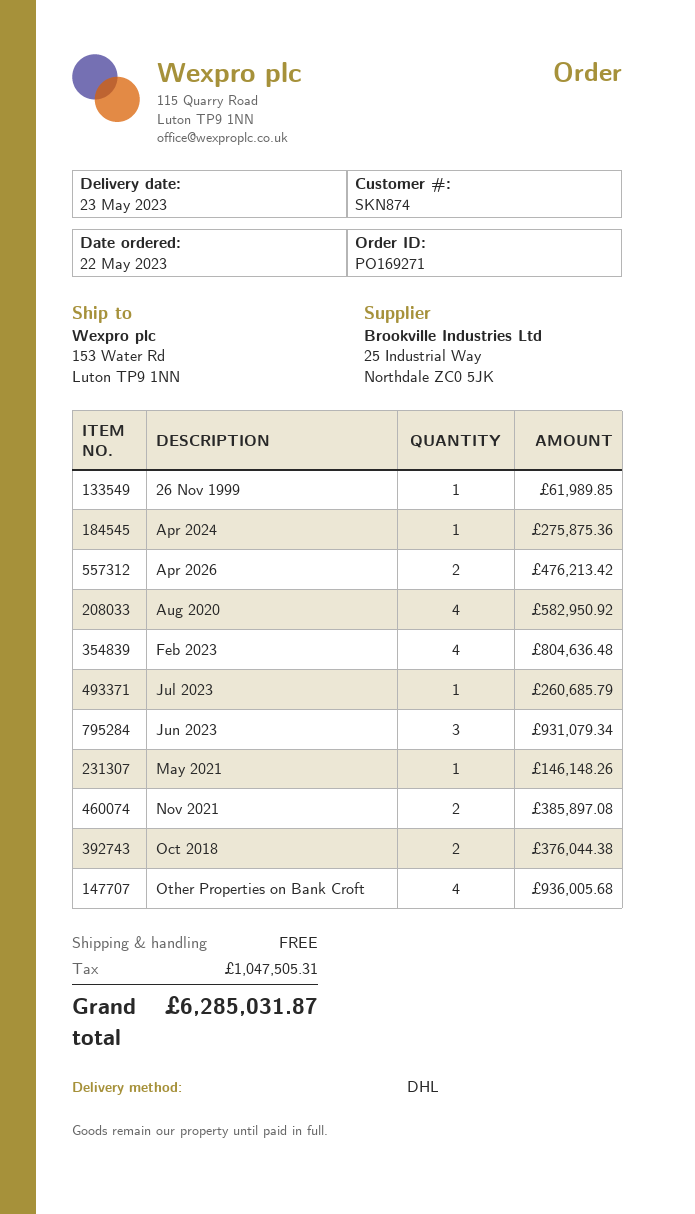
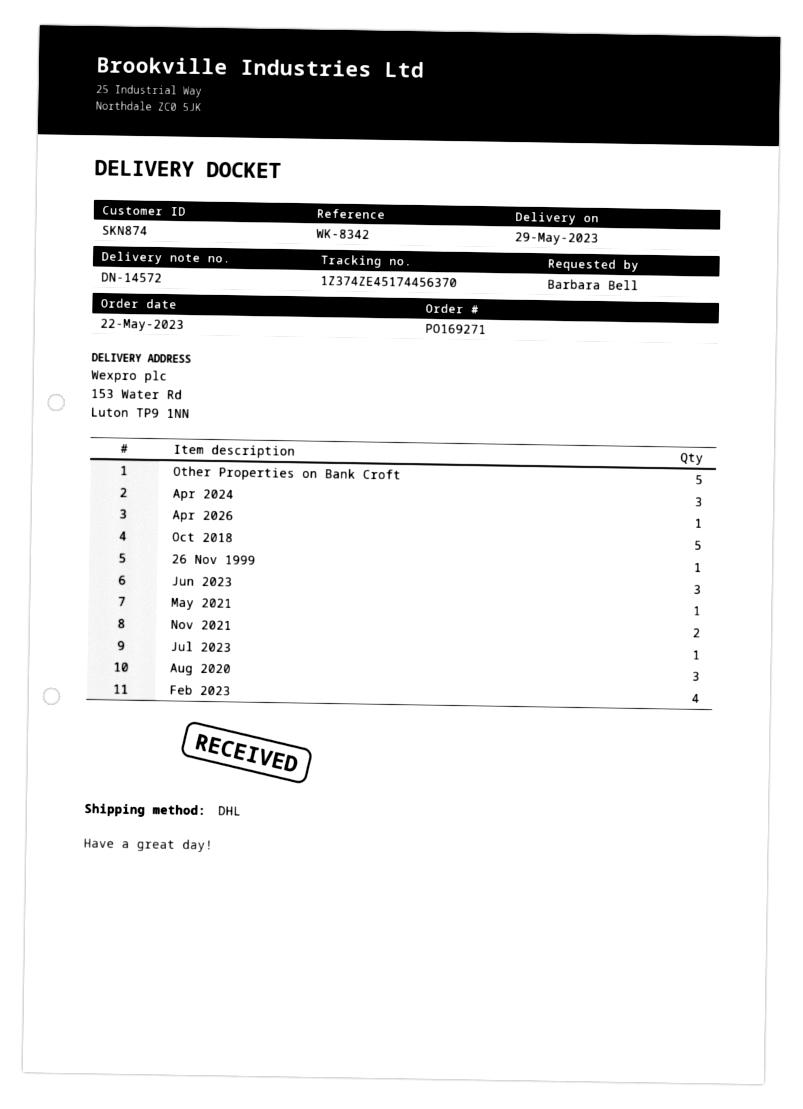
delivery date: 2023-05-23 -> 2023-05-29
Apr 2024: 1 -> 3
Apr 2026: 2 -> 1
Aug 2020: 4 -> 3
Oct 2018: 2 -> 5
Other Properties on Bank Croft: 4 -> 5

